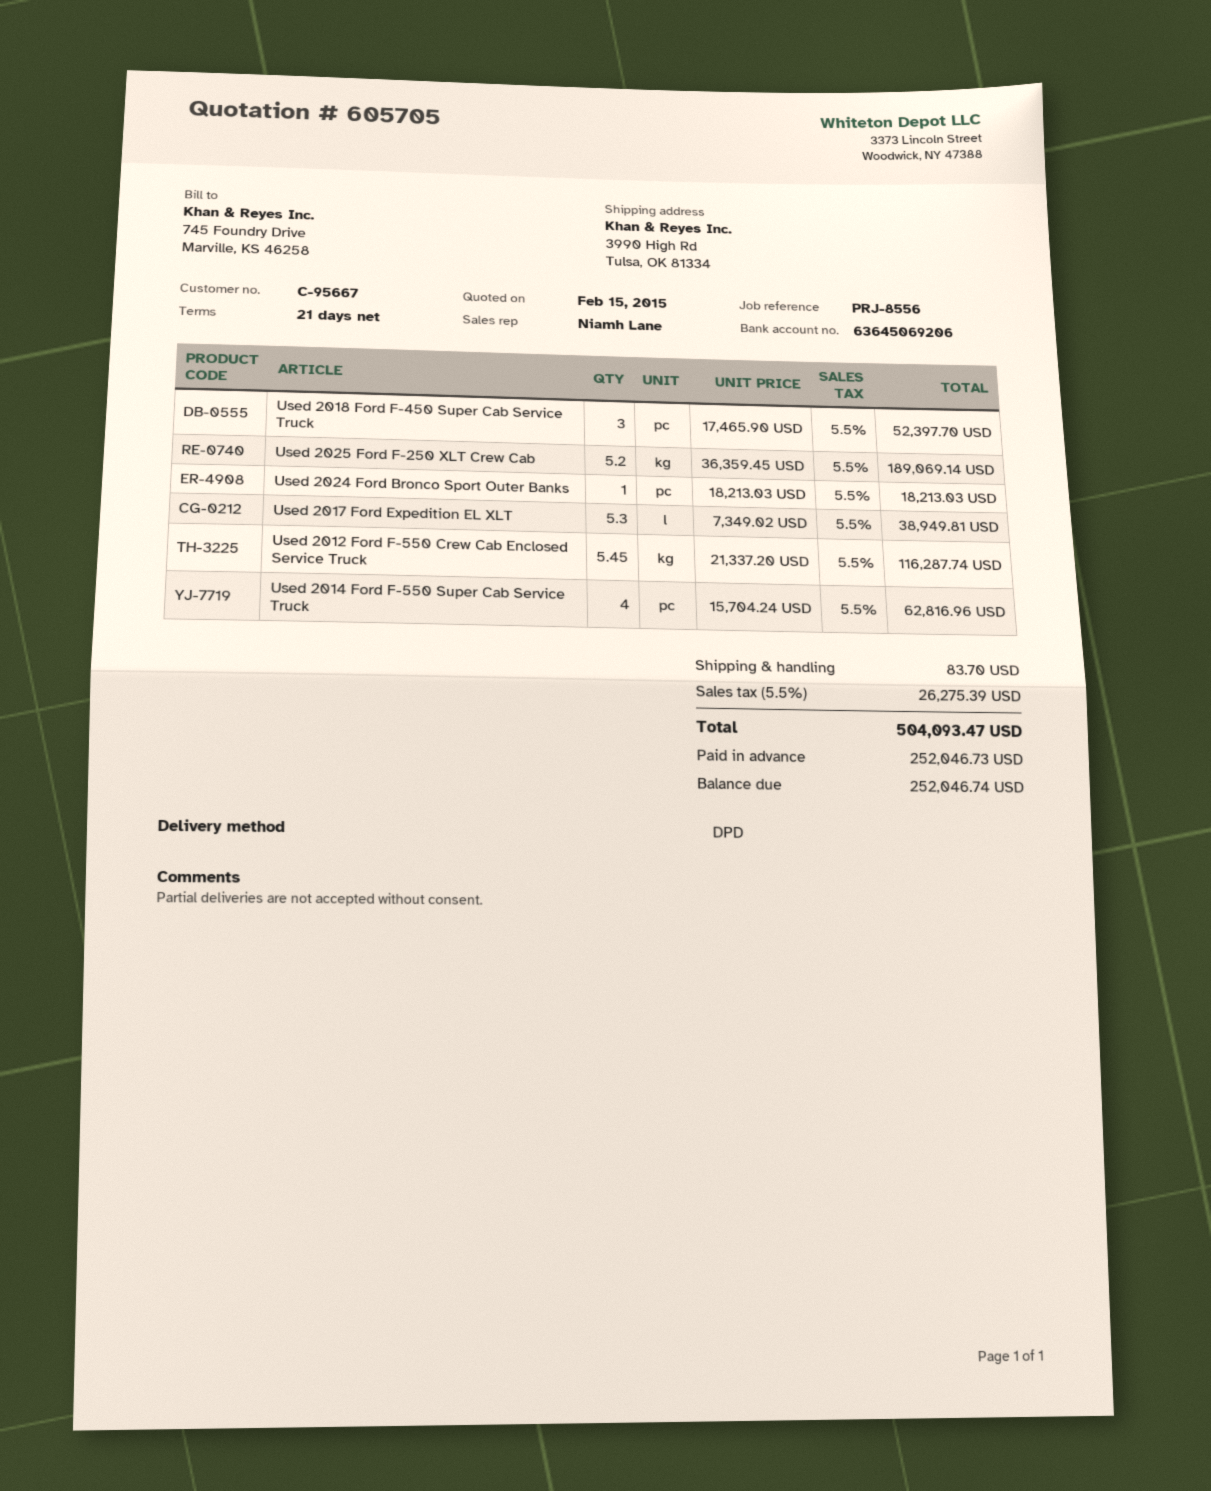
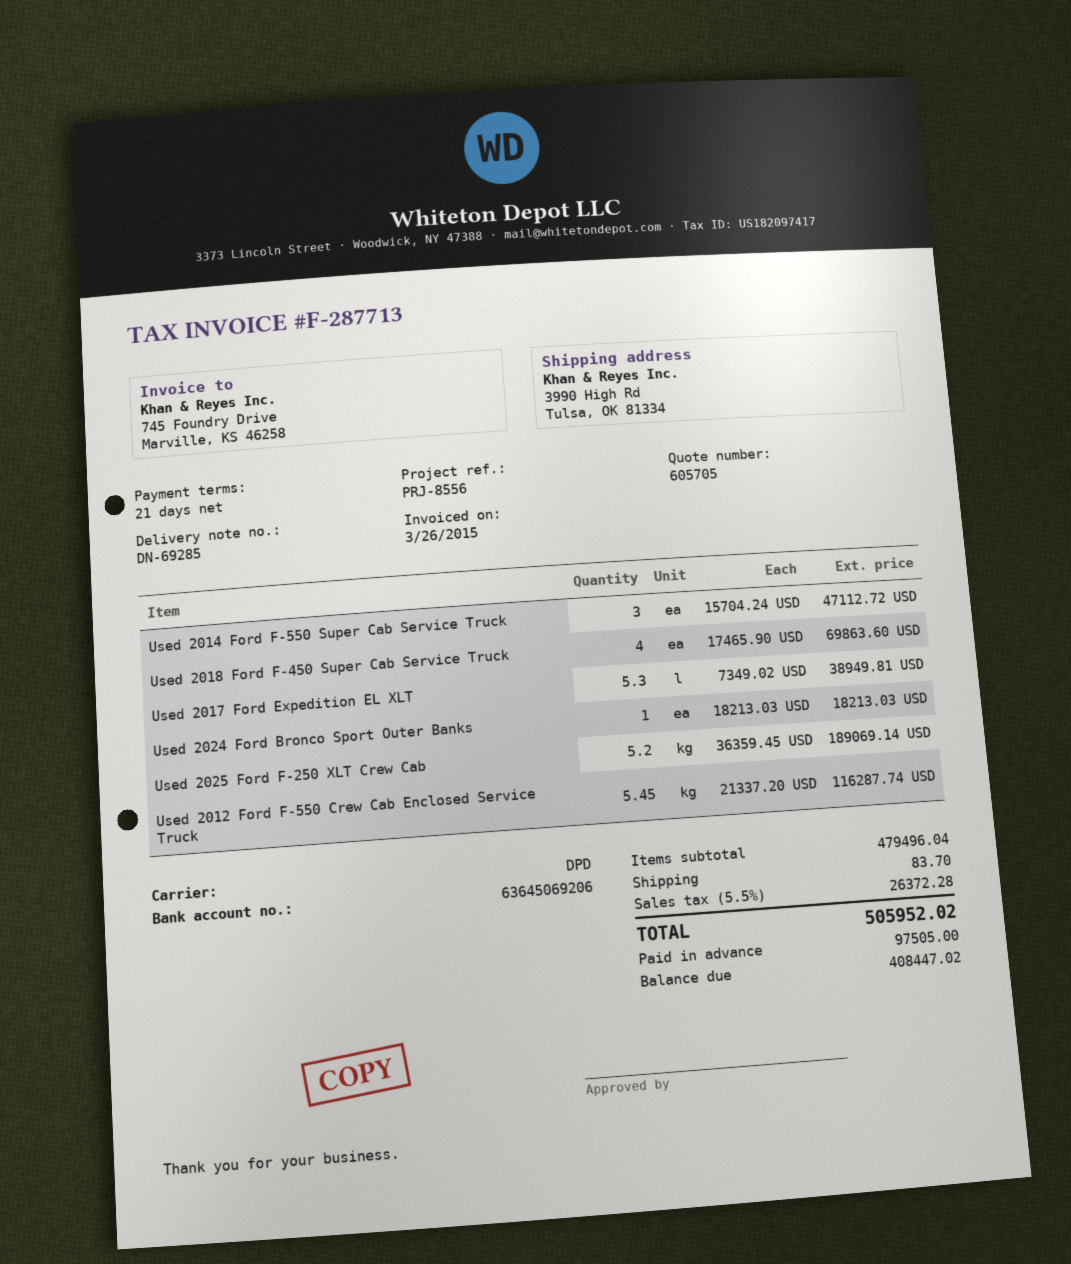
Used 2018 Ford F-450 Super Cab Service Truck: 3 x 17465.90 = 52397.70 -> 4 x 17465.90 = 69863.60
Used 2014 Ford F-550 Super Cab Service Truck: 4 x 15704.24 = 62816.96 -> 3 x 15704.24 = 47112.72
tax: 5.5% = 26275.39 -> 5.5% = 26372.28
total: 504093.47 -> 505952.02
deposit: 252046.73 -> 97505.00
balance: 252046.74 -> 408447.02

